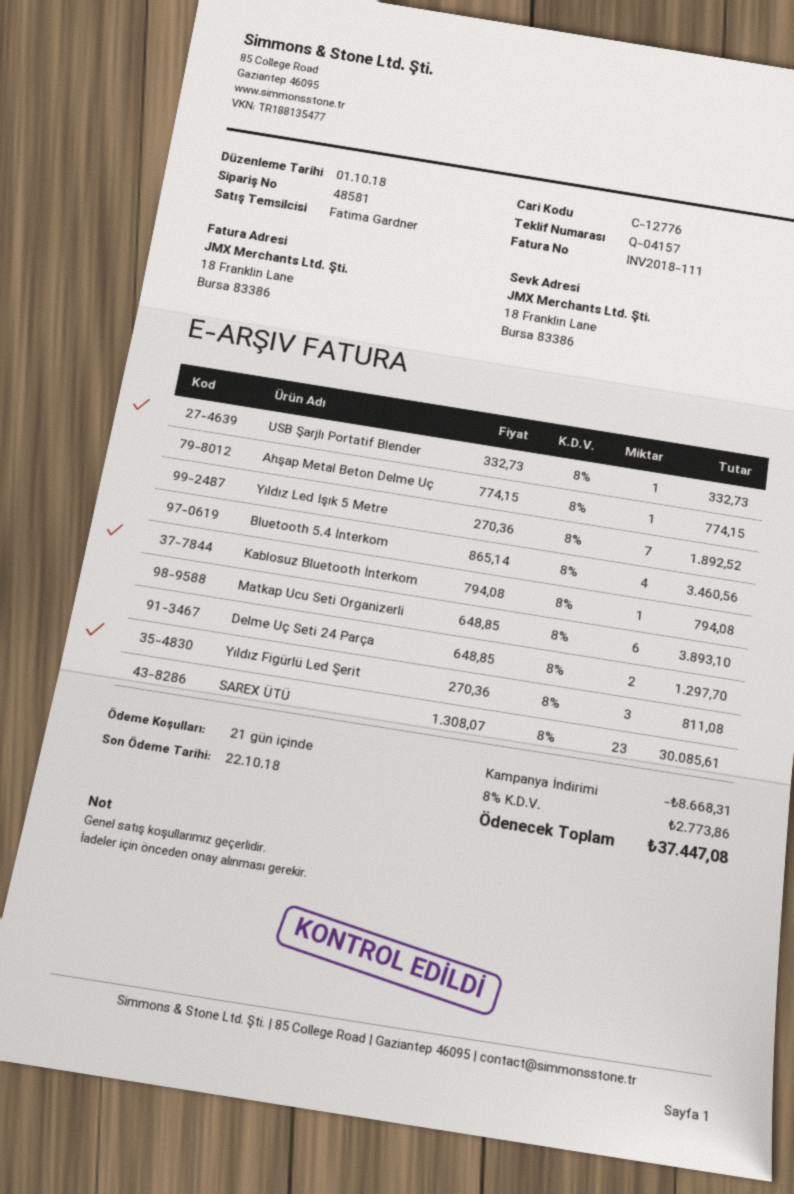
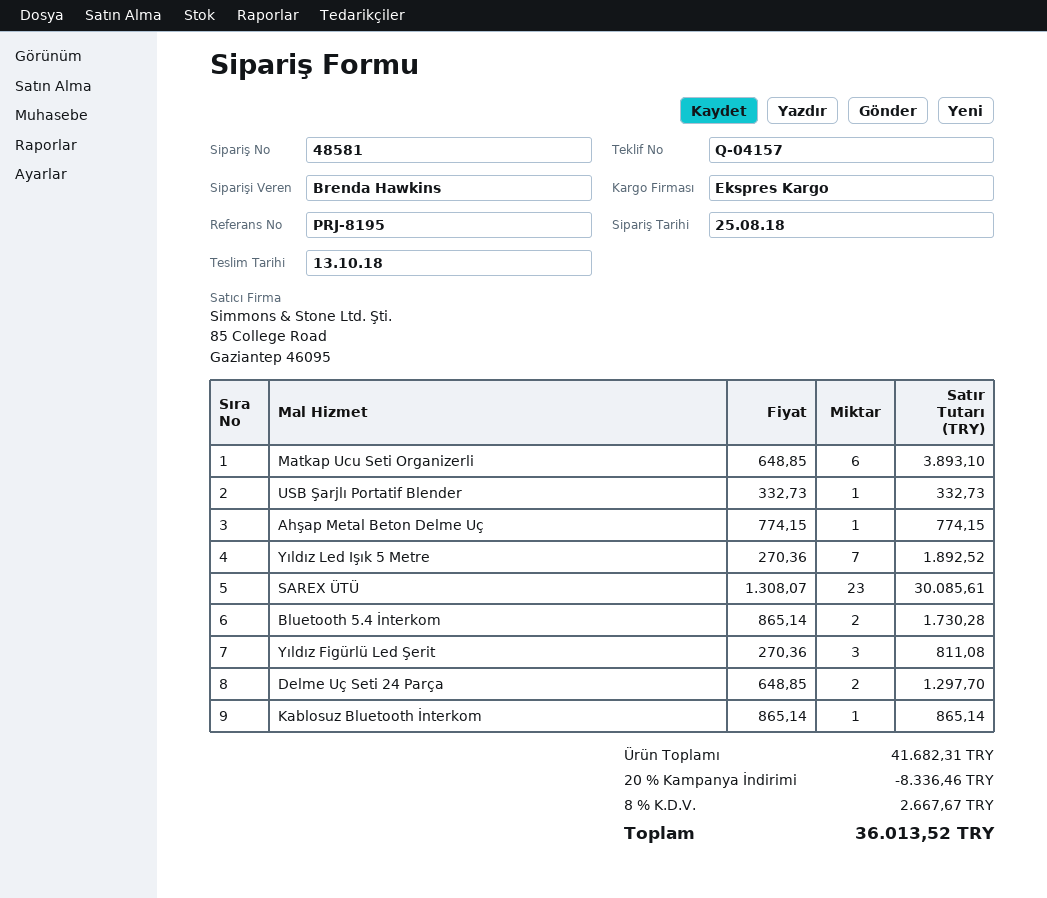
Bluetooth 5.4 İnterkom: 4 x 865.14 = 3460.56 -> 2 x 865.14 = 1730.28
Kablosuz Bluetooth İnterkom: 1 x 794.08 = 794.08 -> 1 x 865.14 = 865.14
discount: 8668.31 -> 8336.46
tax: 8% = 2773.86 -> 8% = 2667.67
total: 37447.08 -> 36013.52

